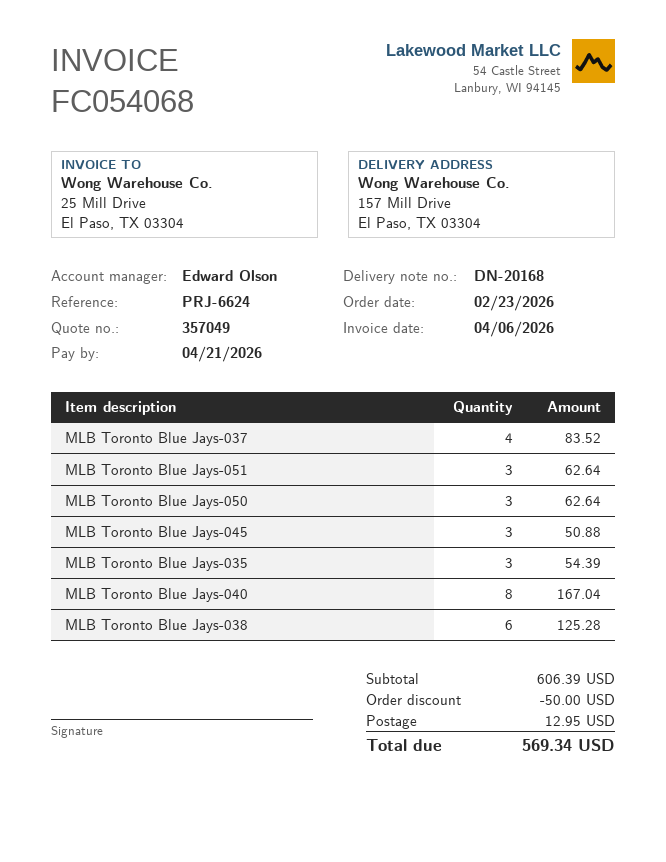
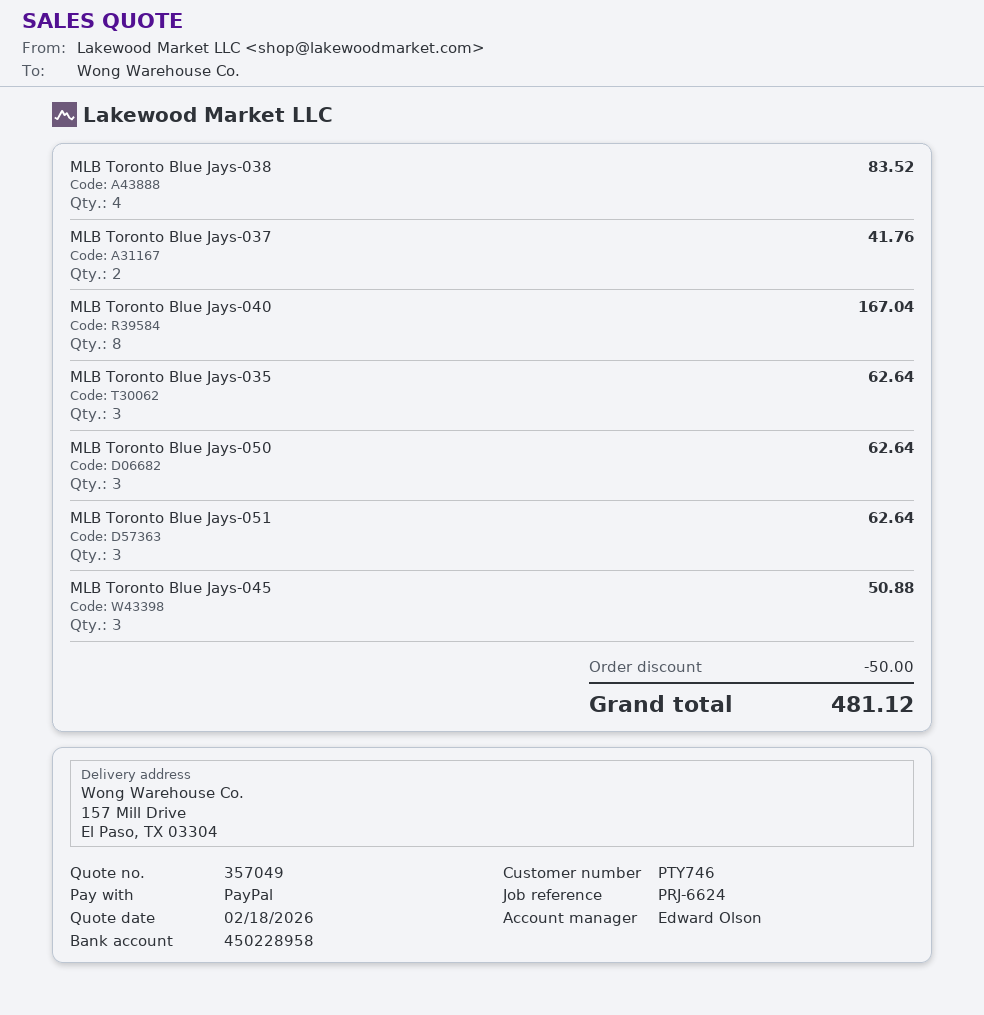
MLB Toronto Blue Jays-037: 4 for 83.52 -> 2 for 41.76
MLB Toronto Blue Jays-035: 3 for 54.39 -> 3 for 62.64
MLB Toronto Blue Jays-038: 6 for 125.28 -> 4 for 83.52
shipping: 12.95 -> none
total: 569.34 -> 481.12

